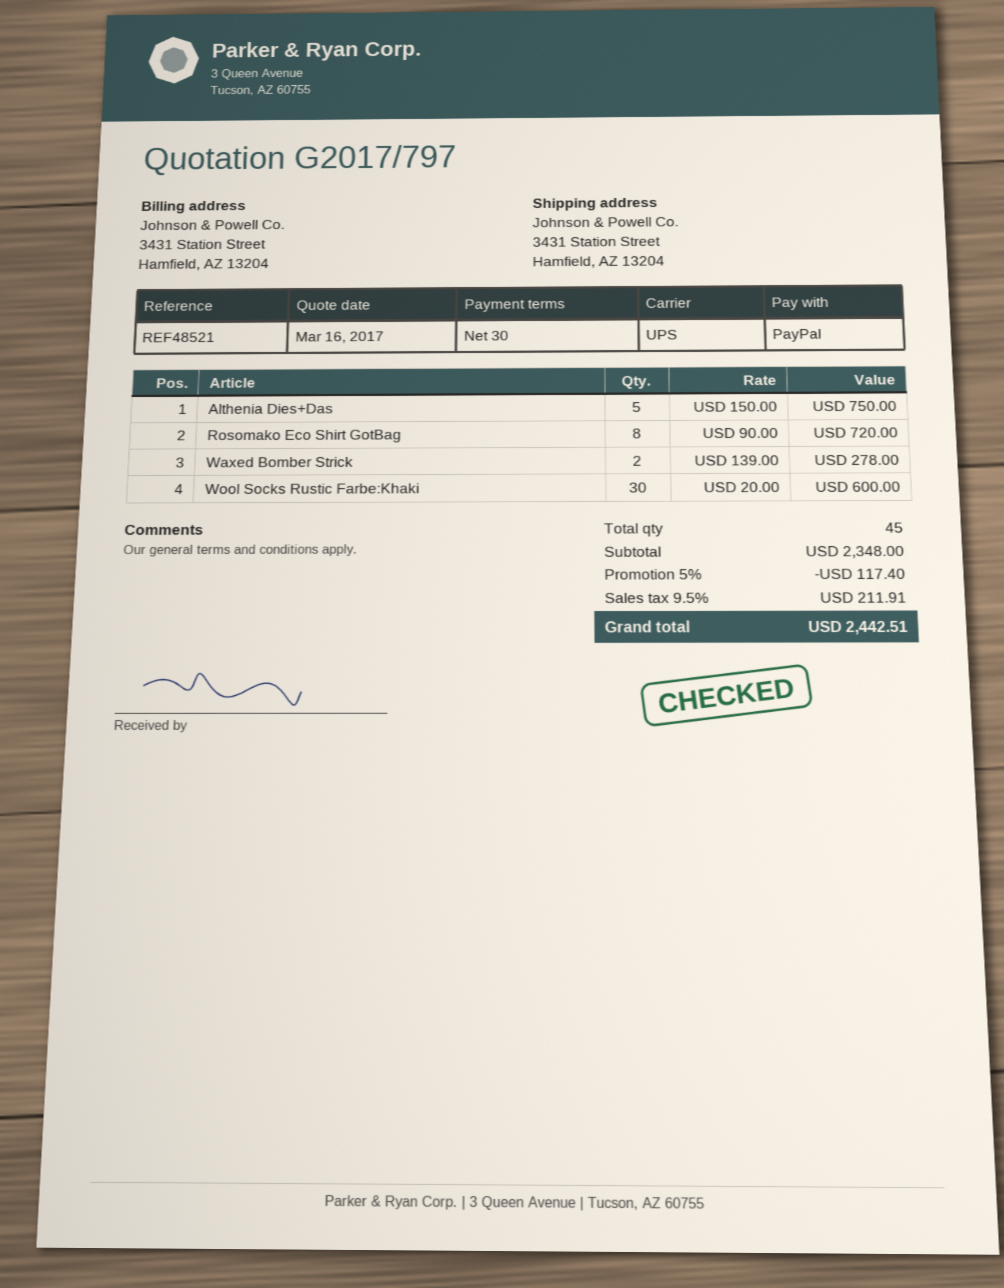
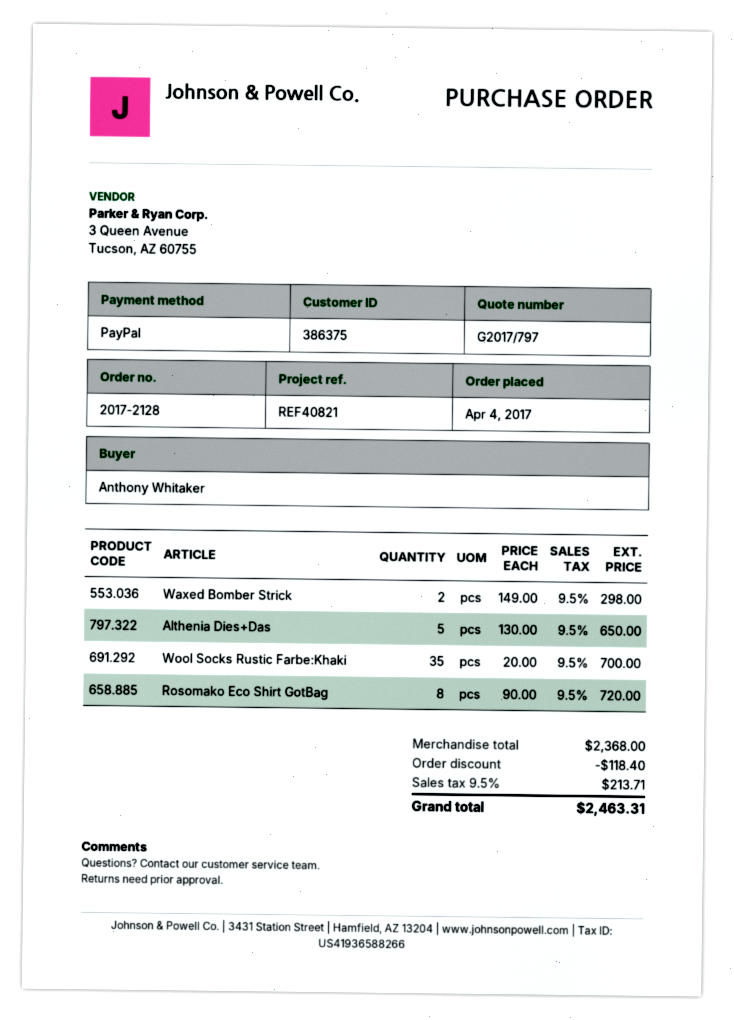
reference: REF48521 -> REF40821
Althenia Dies+Das: 5 x 150.00 = 750.00 -> 5 x 130.00 = 650.00
Waxed Bomber Strick: 2 x 139.00 = 278.00 -> 2 x 149.00 = 298.00
Wool Socks Rustic Farbe:Khaki: 30 x 20.00 = 600.00 -> 35 x 20.00 = 700.00
subtotal: 2348.00 -> 2368.00
discount: 117.40 -> 118.40
tax: 9.5% = 211.91 -> 9.5% = 213.71
total: 2442.51 -> 2463.31

